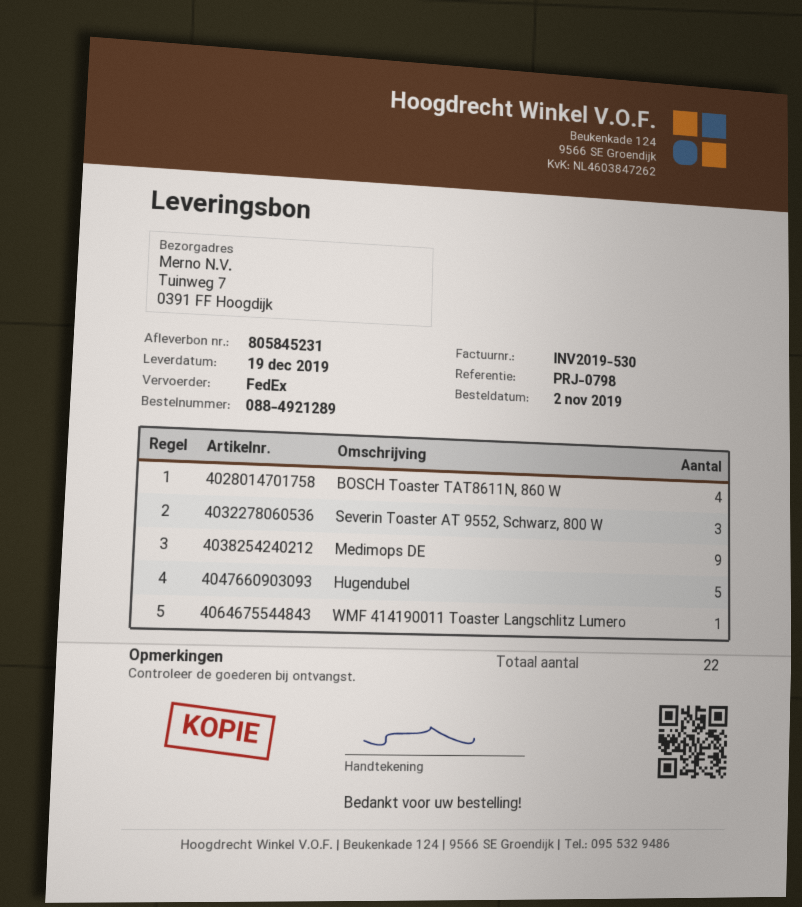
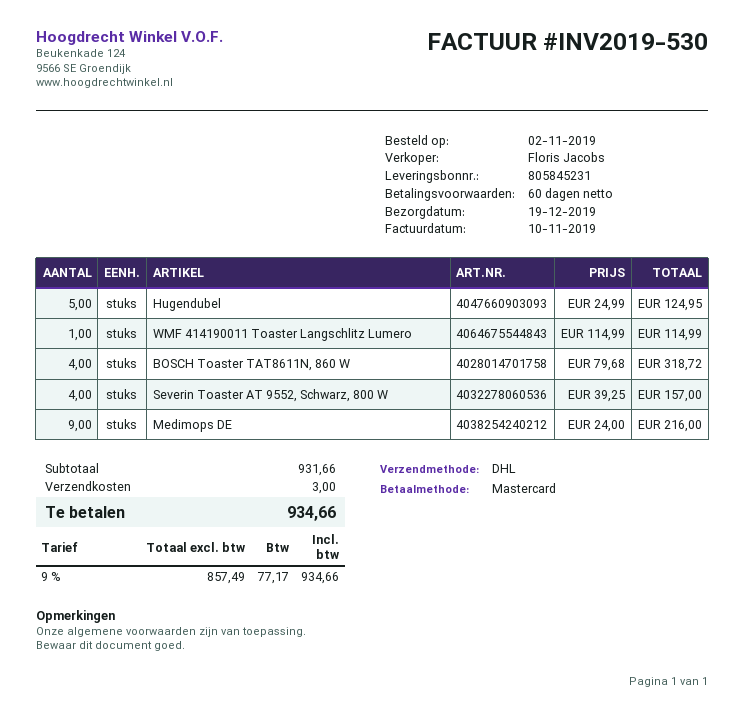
shipping method: FedEx -> DHL
Severin Toaster AT 9552, Schwarz, 800 W: 3 -> 4

